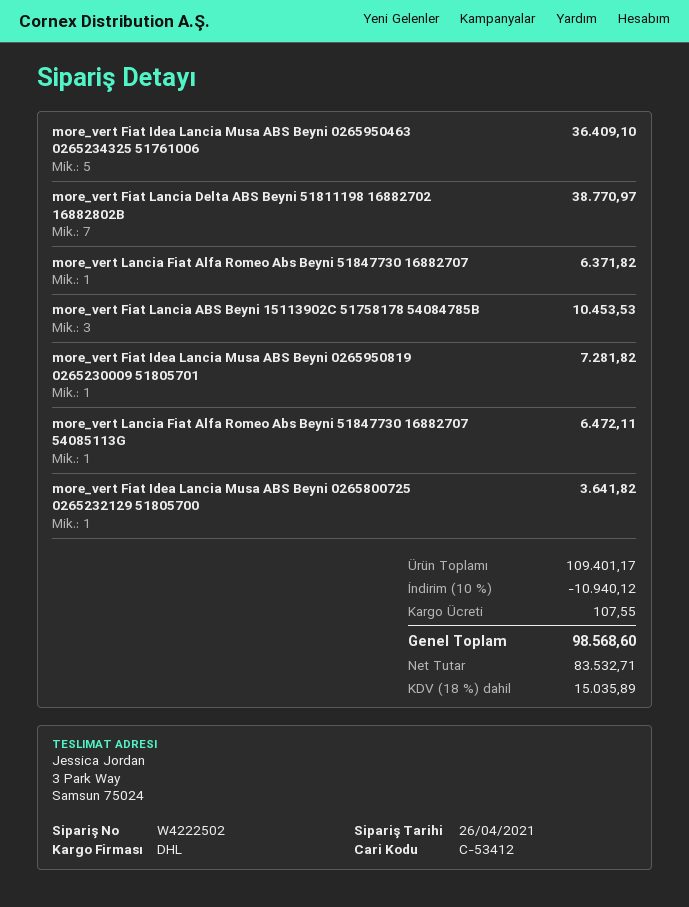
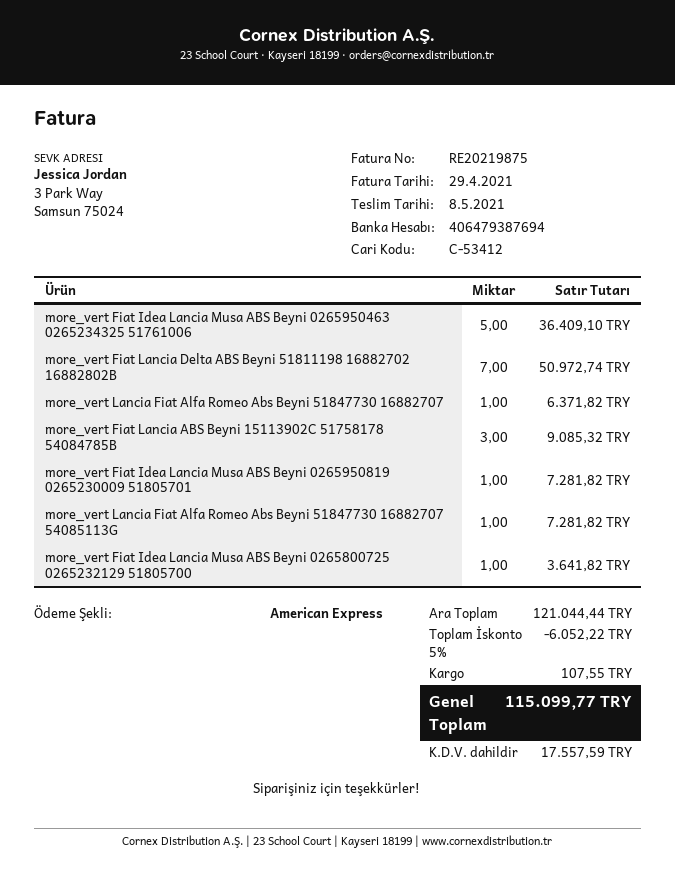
more_vert Fiat Lancia Delta ABS Beyni 51811198 16882702 16882802B: 7 for 38770.97 -> 7 for 50972.74
more_vert Fiat Lancia ABS Beyni 15113902C 51758178 54084785B: 3 for 10453.53 -> 3 for 9085.32
more_vert Lancia Fiat Alfa Romeo Abs Beyni 51847730 16882707 54085113G: 1 for 6472.11 -> 1 for 7281.82
subtotal: 109401.17 -> 121044.44
discount: 10% = 10940.12 -> 5% = 6052.22
tax: 15035.89 -> 17557.59
total: 98568.60 -> 115099.77

